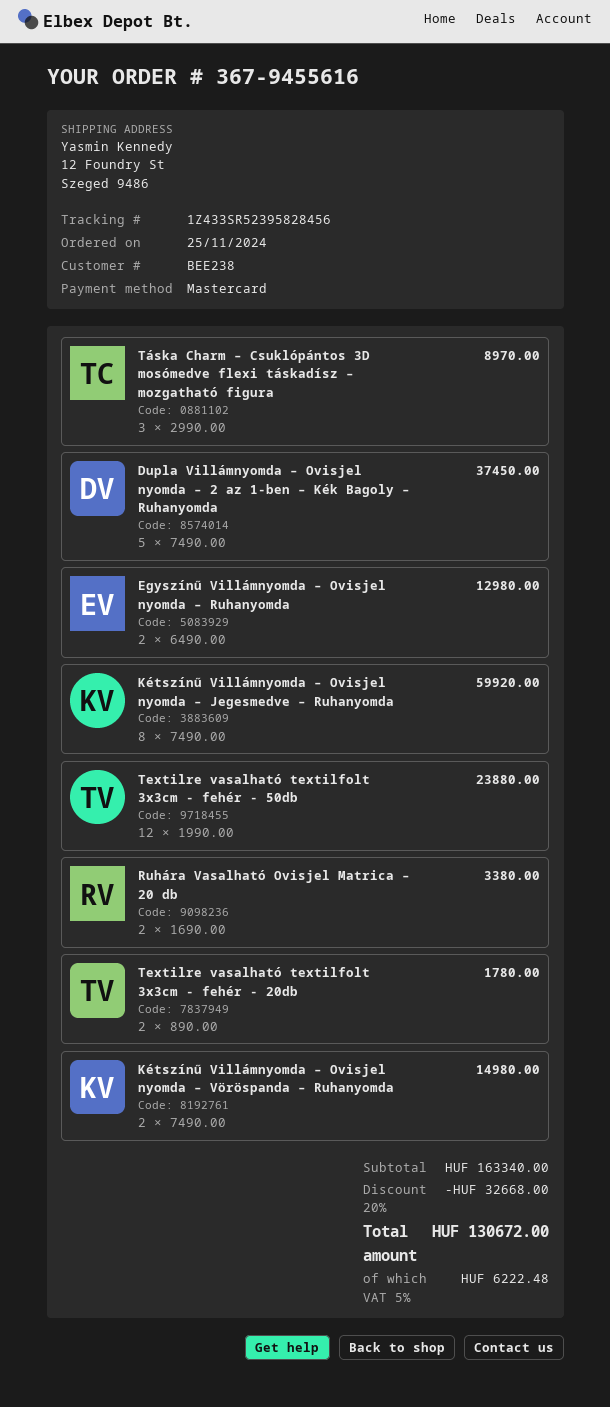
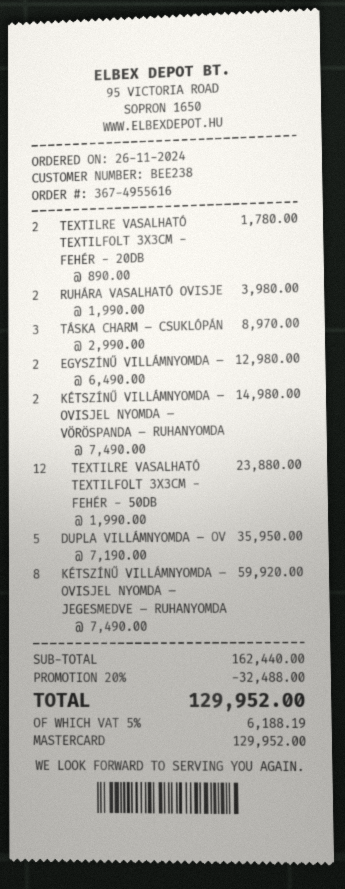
order number: 367-9455616 -> 367-4955616
order date: 2024-11-25 -> 2024-11-26
Dupla Villámnyomda – Ovisjel nyomda – 2 az 1-ben – Kék Bagoly – Ruhanyomda: 5 x 7490.00 = 37450.00 -> 5 x 7190.00 = 35950.00
Ruhára Vasalható Ovisjel Matrica – 20 db: 2 x 1690.00 = 3380.00 -> 2 x 1990.00 = 3980.00
subtotal: 163340.00 -> 162440.00
discount: 20% = 32668.00 -> 20% = 32488.00
tax: 5% = 6222.48 -> 5% = 6188.19
total: 130672.00 -> 129952.00

